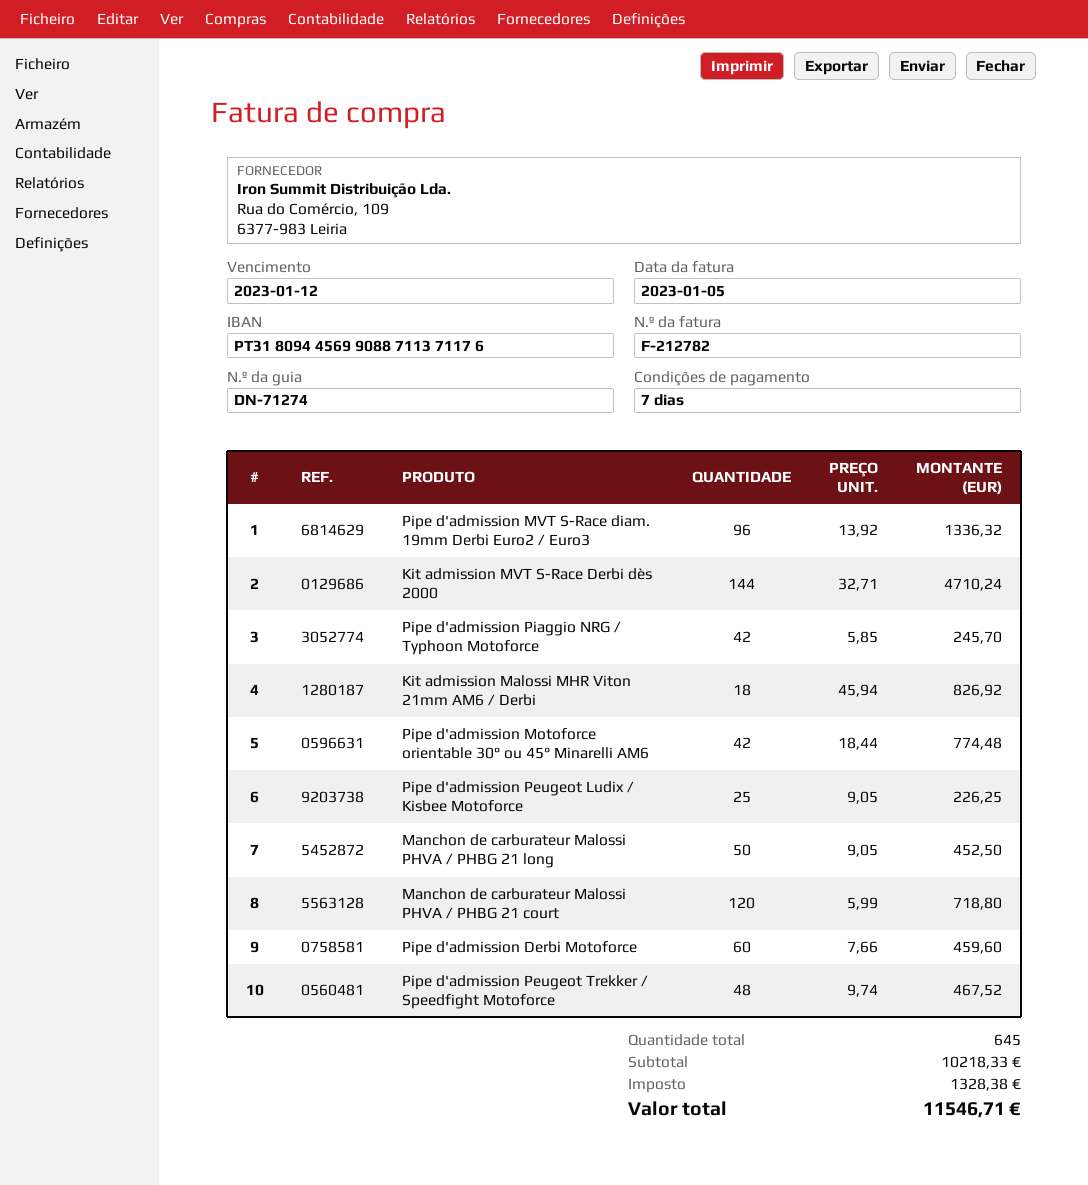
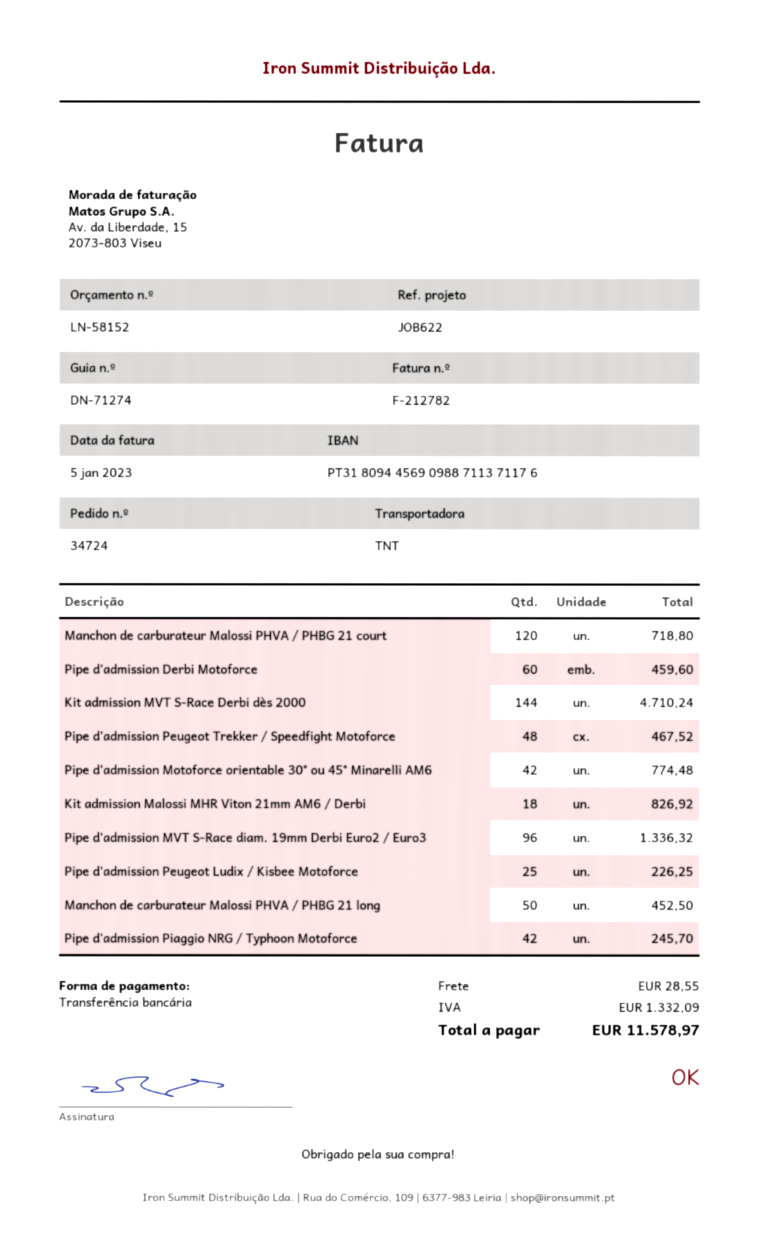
bank account: PT31809445699088711371176 -> PT31809445690988711371176
shipping: none -> 28.55
tax: 1328.38 -> 1332.09
total: 11546.71 -> 11578.97

